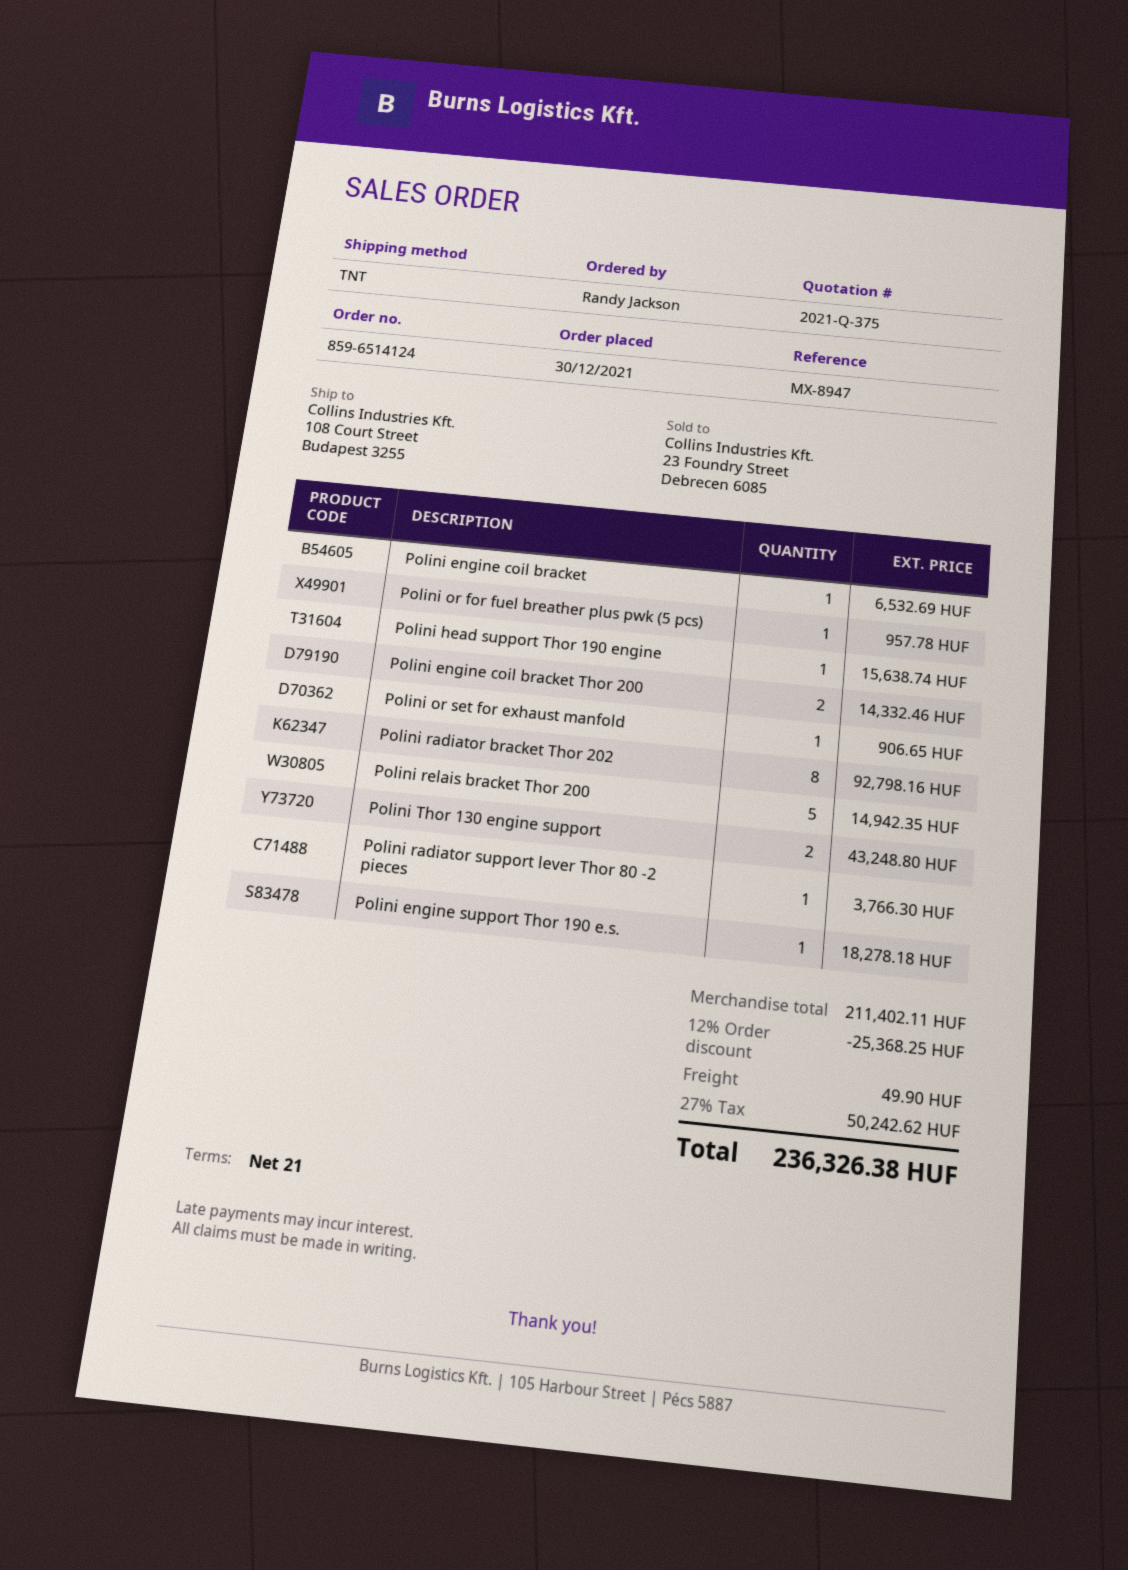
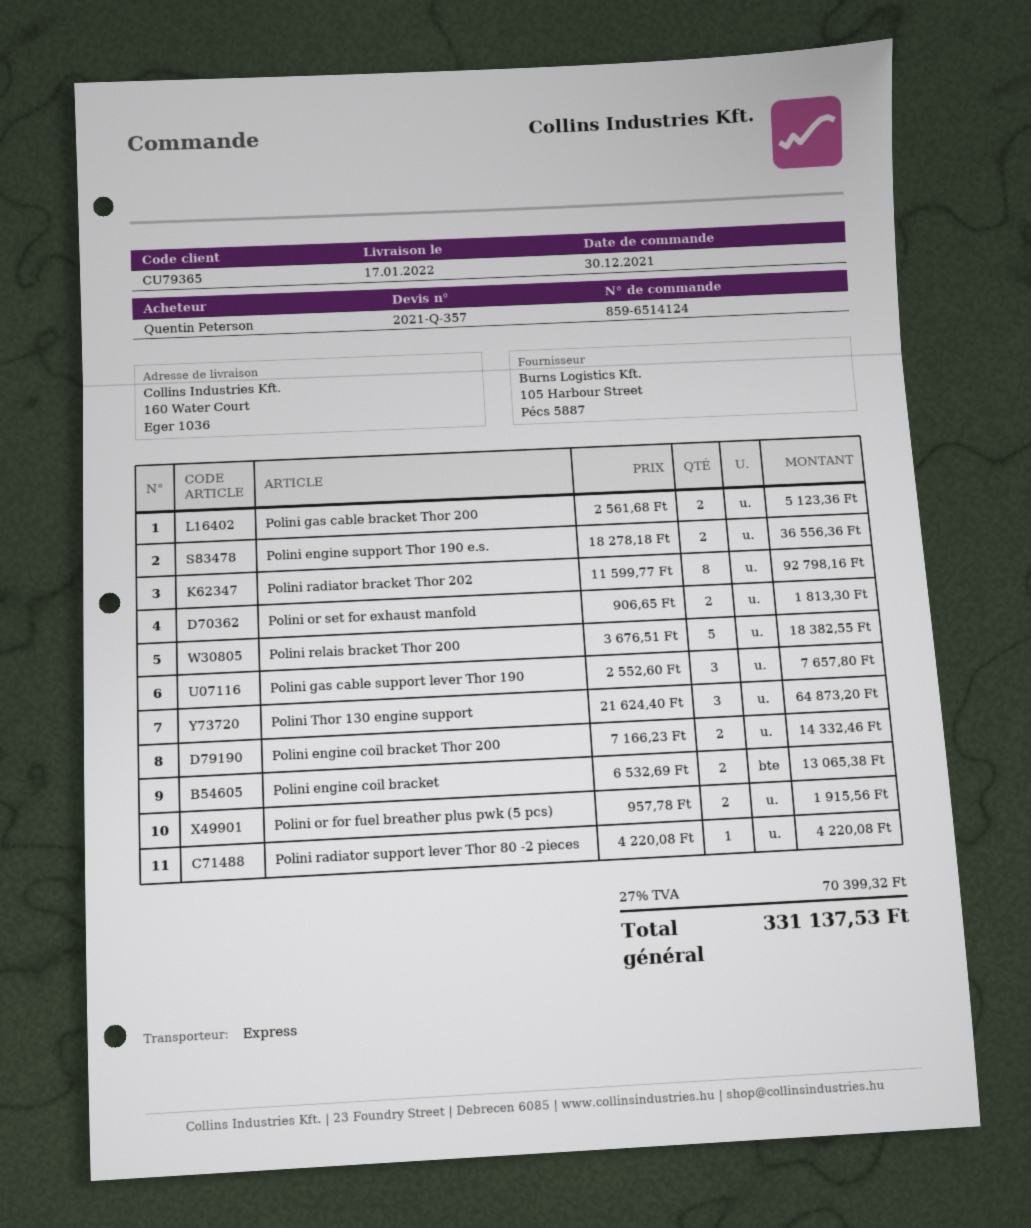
quote number: 2021-Q-375 -> 2021-Q-357
ordered by: Randy Jackson -> Quentin Peterson
shipping method: TNT -> express
ship to: 108 Court Street, Budapest 3255 -> 160 Water Court, Eger 1036
Polini engine coil bracket: 1 for 6532.69 -> 2 for 13065.38
Polini or for fuel breather plus pwk (5 pcs): 1 for 957.78 -> 2 for 1915.56
Polini head support Thor 190 engine: 1 for 15638.74 -> none
Polini or set for exhaust manfold: 1 for 906.65 -> 2 for 1813.30
Polini relais bracket Thor 200: 5 for 14942.35 -> 5 for 18382.55
Polini Thor 130 engine support: 2 for 43248.80 -> 3 for 64873.20
Polini radiator support lever Thor 80 -2 pieces: 1 for 3766.30 -> 1 for 4220.08
Polini engine support Thor 190 e.s.: 1 for 18278.18 -> 2 for 36556.36
Polini gas cable bracket Thor 200: none -> 2 for 5123.36
Polini gas cable support lever Thor 190: none -> 3 for 7657.80
discount: 12% = 25368.25 -> none
shipping: 49.90 -> none
tax: 27% = 50242.62 -> 27% = 70399.32
total: 236326.38 -> 331137.53

